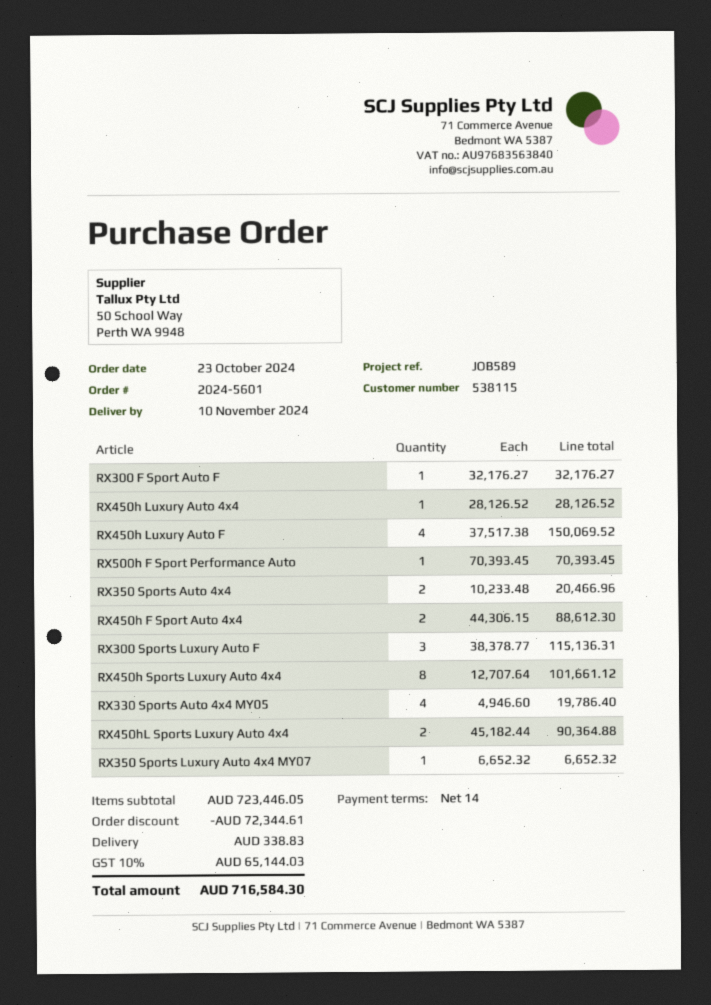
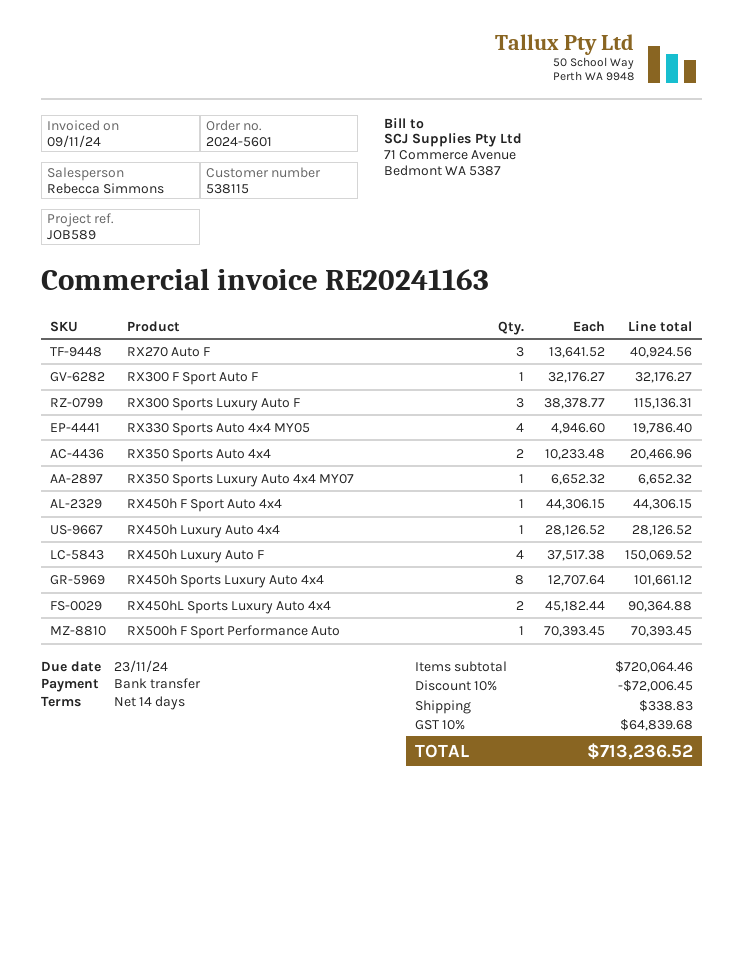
RX450h F Sport Auto 4x4: 2 x 44306.15 = 88612.30 -> 1 x 44306.15 = 44306.15
RX270 Auto F: none -> 3 x 13641.52 = 40924.56
subtotal: 723446.05 -> 720064.46
discount: 72344.61 -> 72006.45
tax: 10% = 65144.03 -> 10% = 64839.68
total: 716584.30 -> 713236.52

